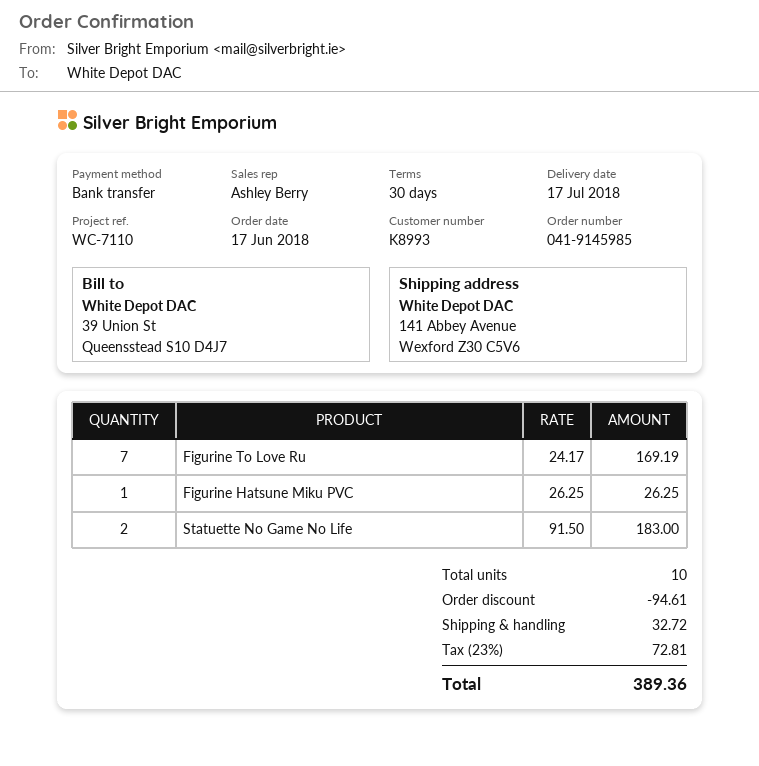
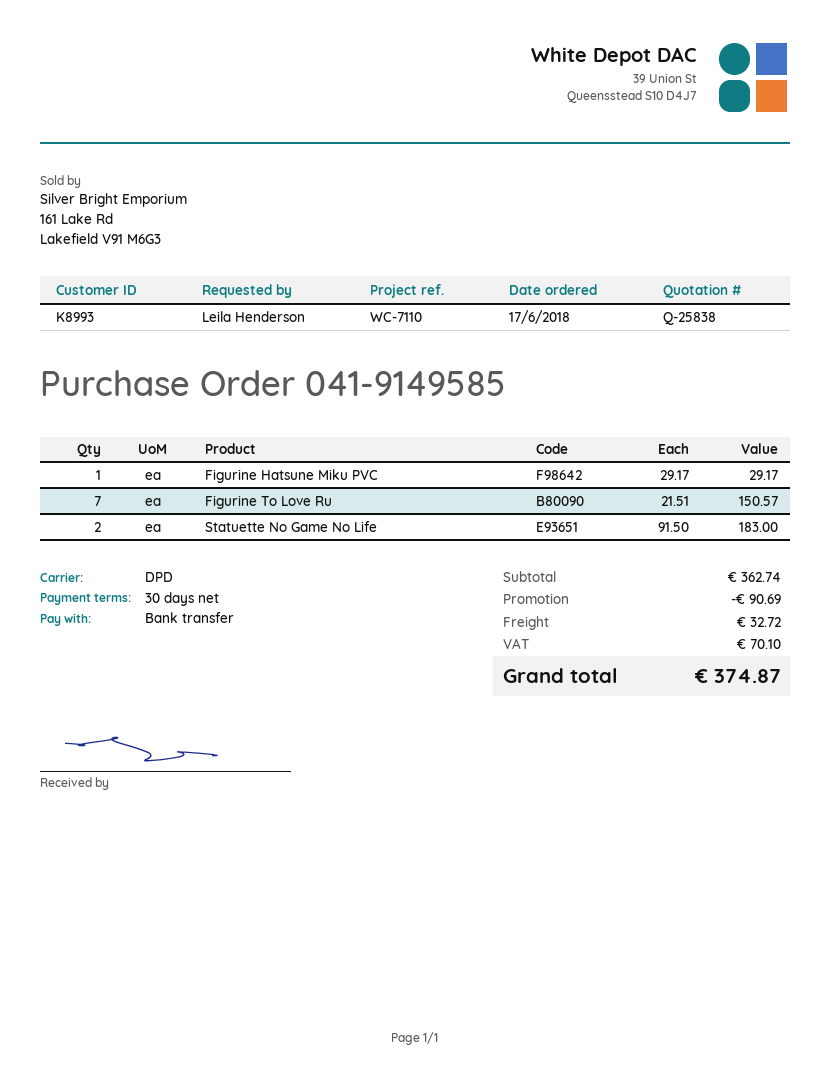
order number: 041-9145985 -> 041-9149585
Figurine To Love Ru: 7 x 24.17 = 169.19 -> 7 x 21.51 = 150.57
Figurine Hatsune Miku PVC: 1 x 26.25 = 26.25 -> 1 x 29.17 = 29.17
discount: 94.61 -> 90.69
tax: 72.81 -> 70.10
total: 389.36 -> 374.87

